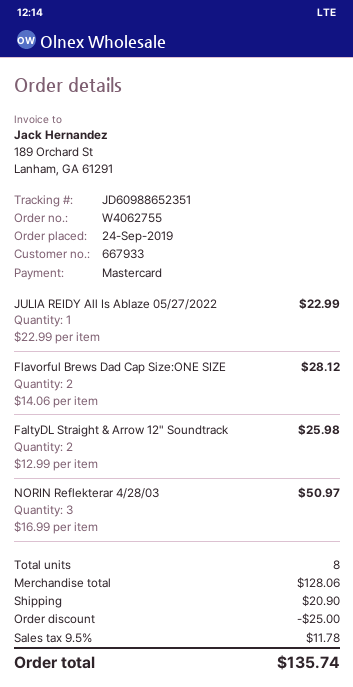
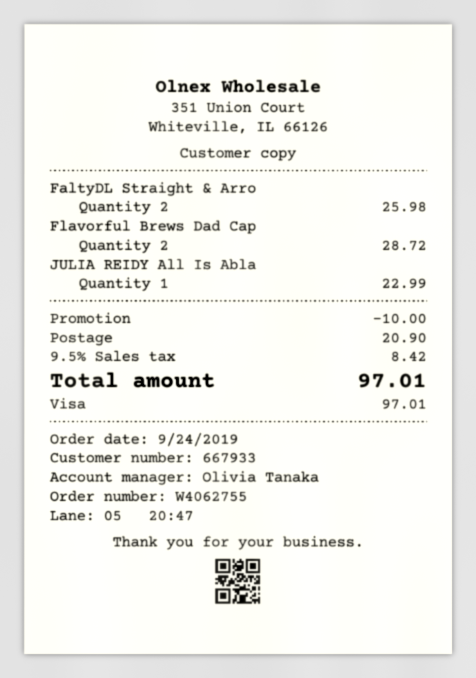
payment method: Mastercard -> Visa
Flavorful Brews Dad Cap Size:ONE SIZE: 2 for 28.12 -> 2 for 28.72
NORIN Reflekterar 4/28/03: 3 for 50.97 -> none
discount: 25.00 -> 10.00
tax: 9.5% = 11.78 -> 9.5% = 8.42
total: 135.74 -> 97.01

